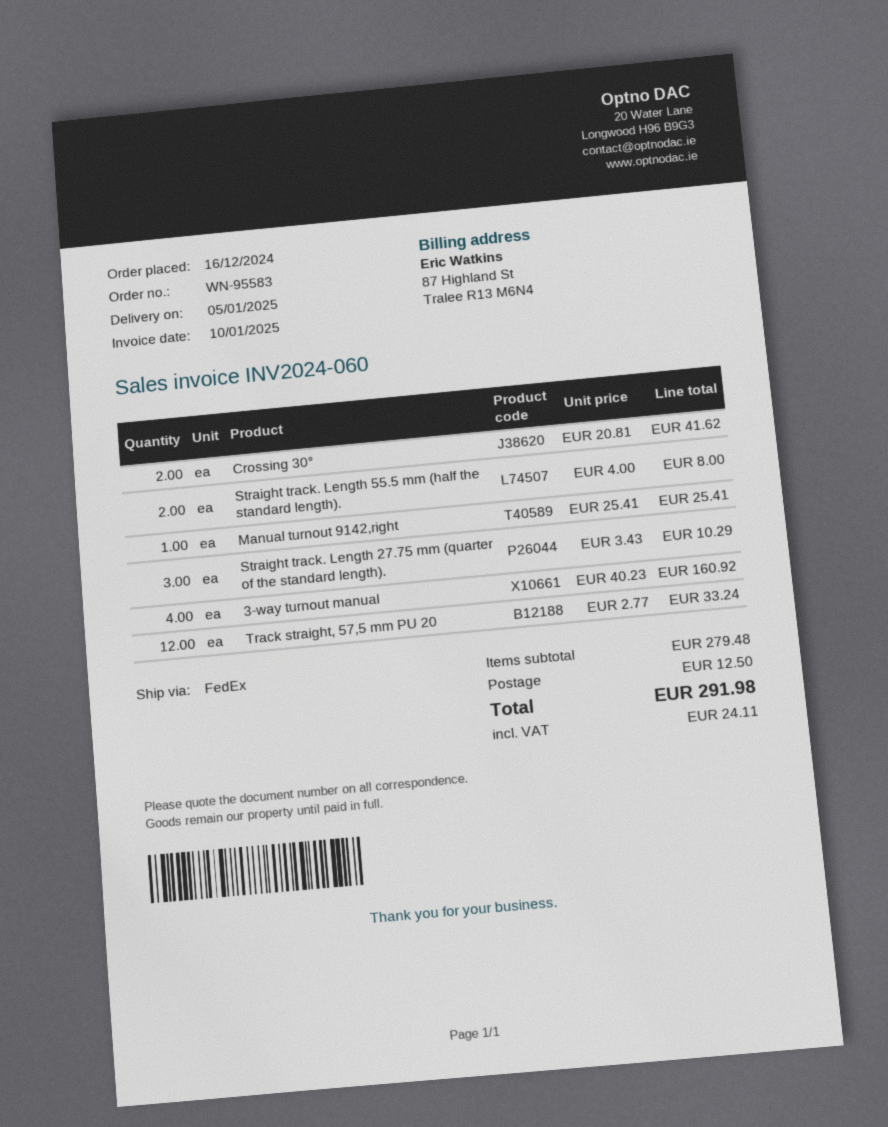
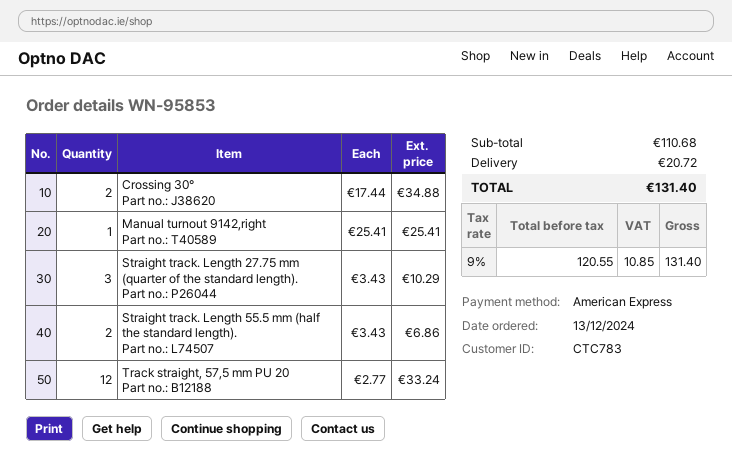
order number: WN-95583 -> WN-95853
order date: 2024-12-16 -> 2024-12-13
Crossing 30°: 2 x 20.81 = 41.62 -> 2 x 17.44 = 34.88
Straight track. Length 55.5 mm (half the standard length).: 2 x 4.00 = 8.00 -> 2 x 3.43 = 6.86
3-way turnout manual: 4 x 40.23 = 160.92 -> none
subtotal: 279.48 -> 110.68
shipping: 12.50 -> 20.72
tax: 24.11 -> 10.85
total: 291.98 -> 131.40

